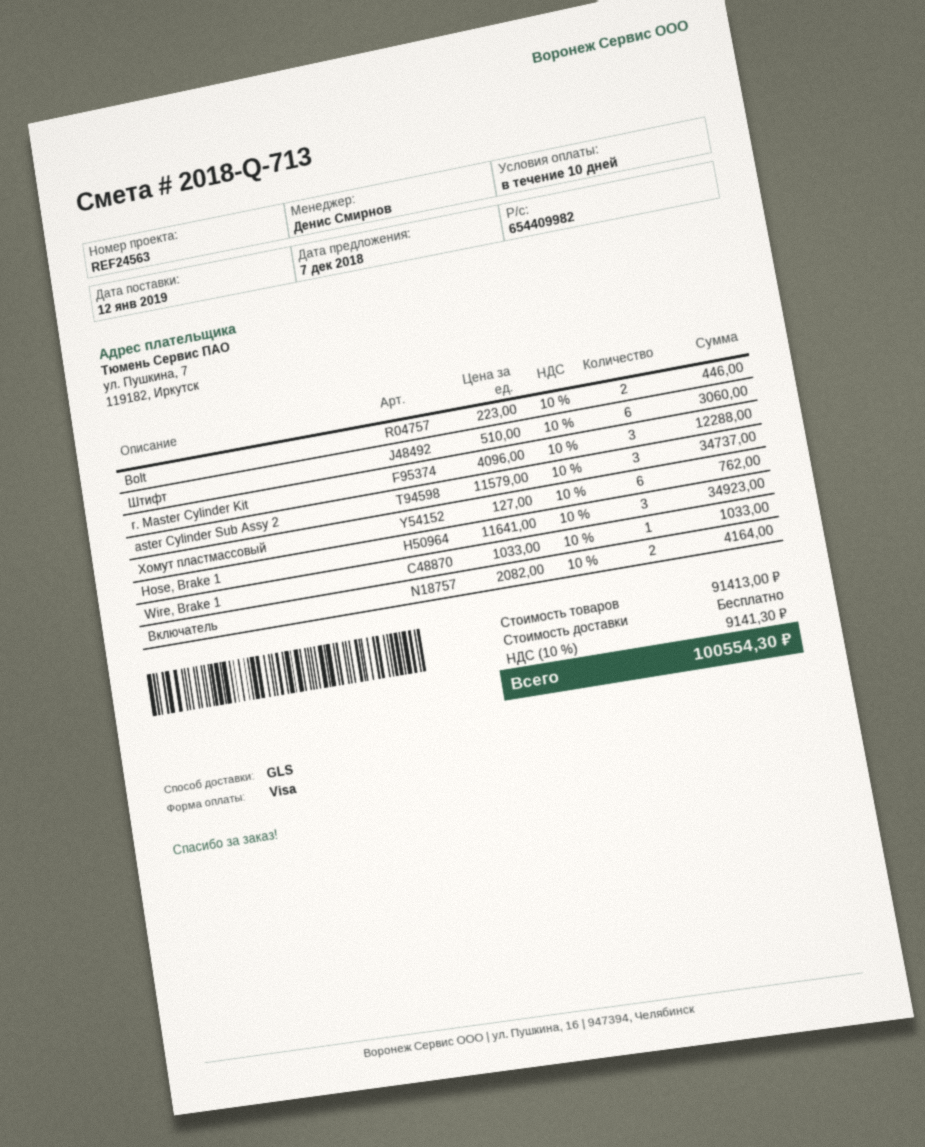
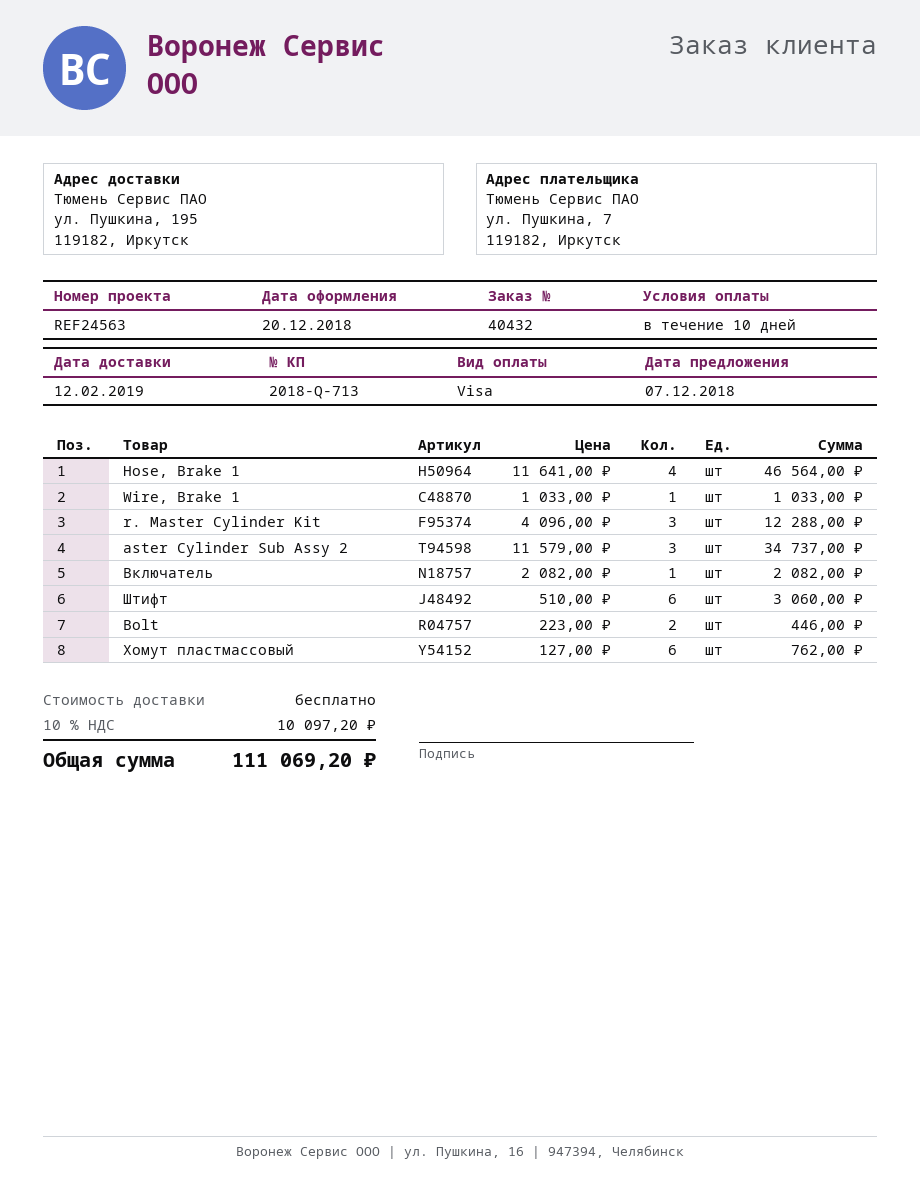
delivery date: 2019-01-12 -> 2019-02-12
Hose, Brake 1: 3 x 11641.00 = 34923.00 -> 4 x 11641.00 = 46564.00
Включатель: 2 x 2082.00 = 4164.00 -> 1 x 2082.00 = 2082.00
tax: 10% = 9141.30 -> 10% = 10097.20
total: 100554.30 -> 111069.20

